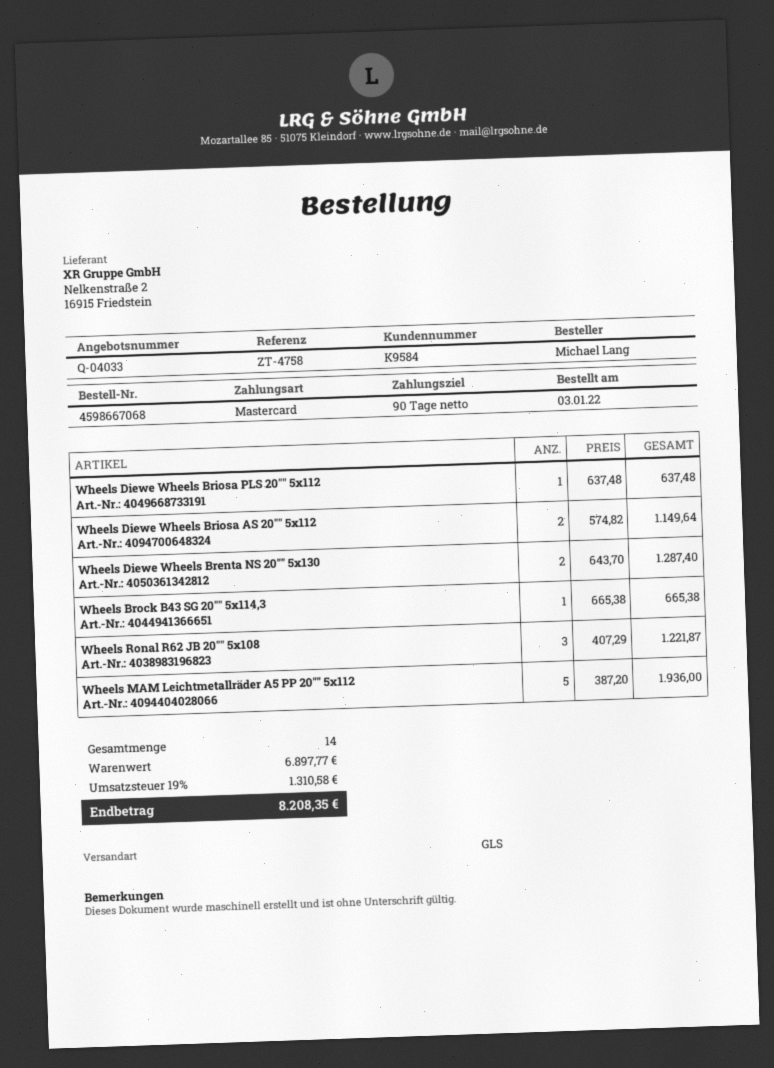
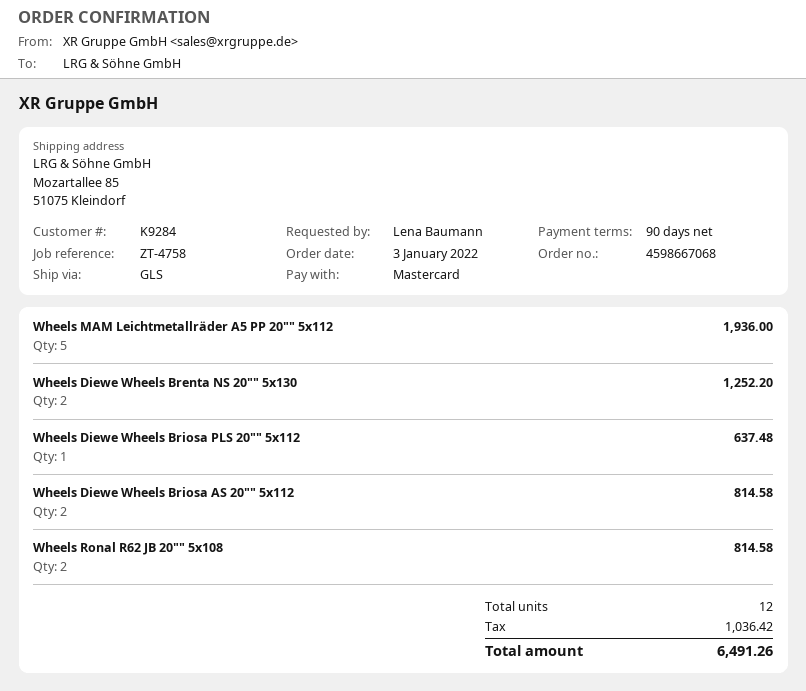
customer number: K9584 -> K9284
ordered by: Michael Lang -> Lena Baumann
Wheels Diewe Wheels Briosa AS 20"" 5x112: 2 for 1149.64 -> 2 for 814.58
Wheels Diewe Wheels Brenta NS 20"" 5x130: 2 for 1287.40 -> 2 for 1252.20
Wheels Brock B43 SG 20"" 5x114,3: 1 for 665.38 -> none
Wheels Ronal R62 JB 20"" 5x108: 3 for 1221.87 -> 2 for 814.58
total quantity: 14 -> 12
tax: 1310.58 -> 1036.42
total: 8208.35 -> 6491.26

